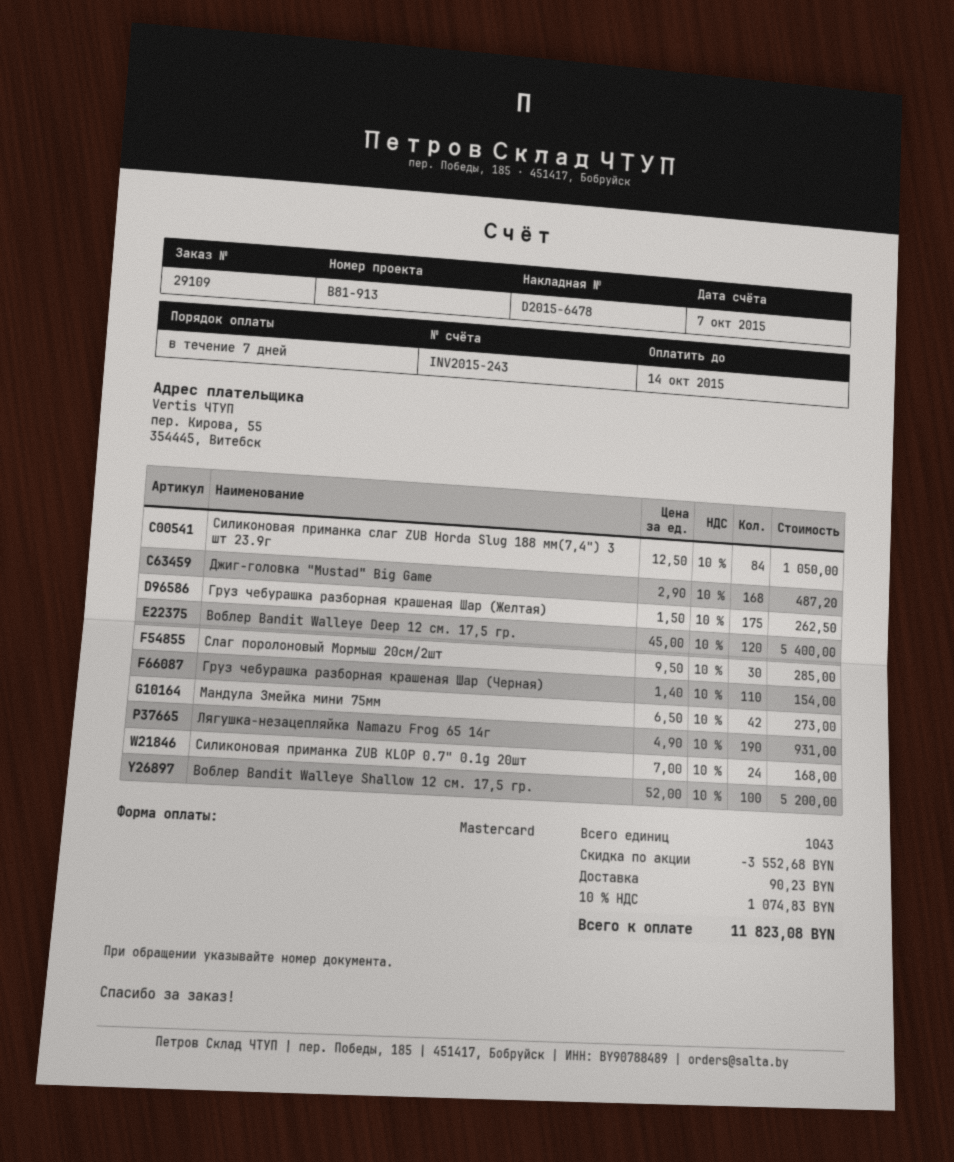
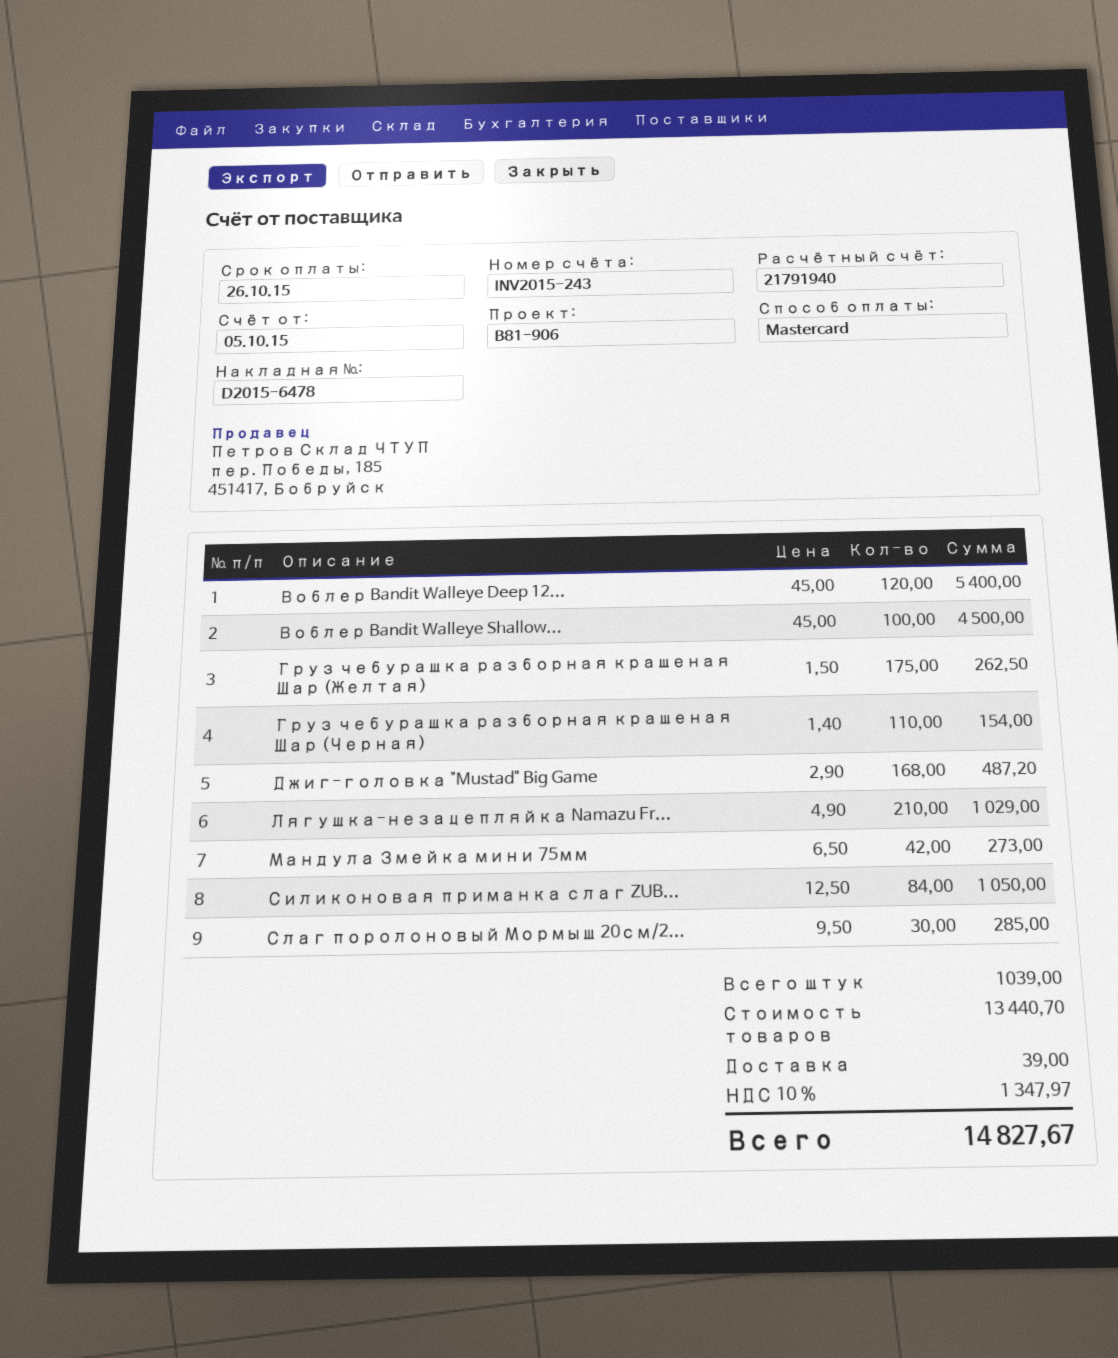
invoice date: 2015-10-07 -> 2015-10-05
due date: 2015-10-14 -> 2015-10-26
reference: B81-913 -> B81-906
Лягушка-незацепляйка Namazu Frog 65 14г: 190 x 4.90 = 931.00 -> 210 x 4.90 = 1029.00
Силиконовая приманка ZUB KLOP 0.7" 0.1g 20шт: 24 x 7.00 = 168.00 -> none
Воблер Bandit Walleye Shallow 12 см. 17,5 гр.: 100 x 52.00 = 5200.00 -> 100 x 45.00 = 4500.00
total quantity: 1043 -> 1039
discount: 3552.68 -> none
shipping: 90.23 -> 39.00
tax: 10% = 1074.83 -> 10% = 1347.97
total: 11823.08 -> 14827.67

